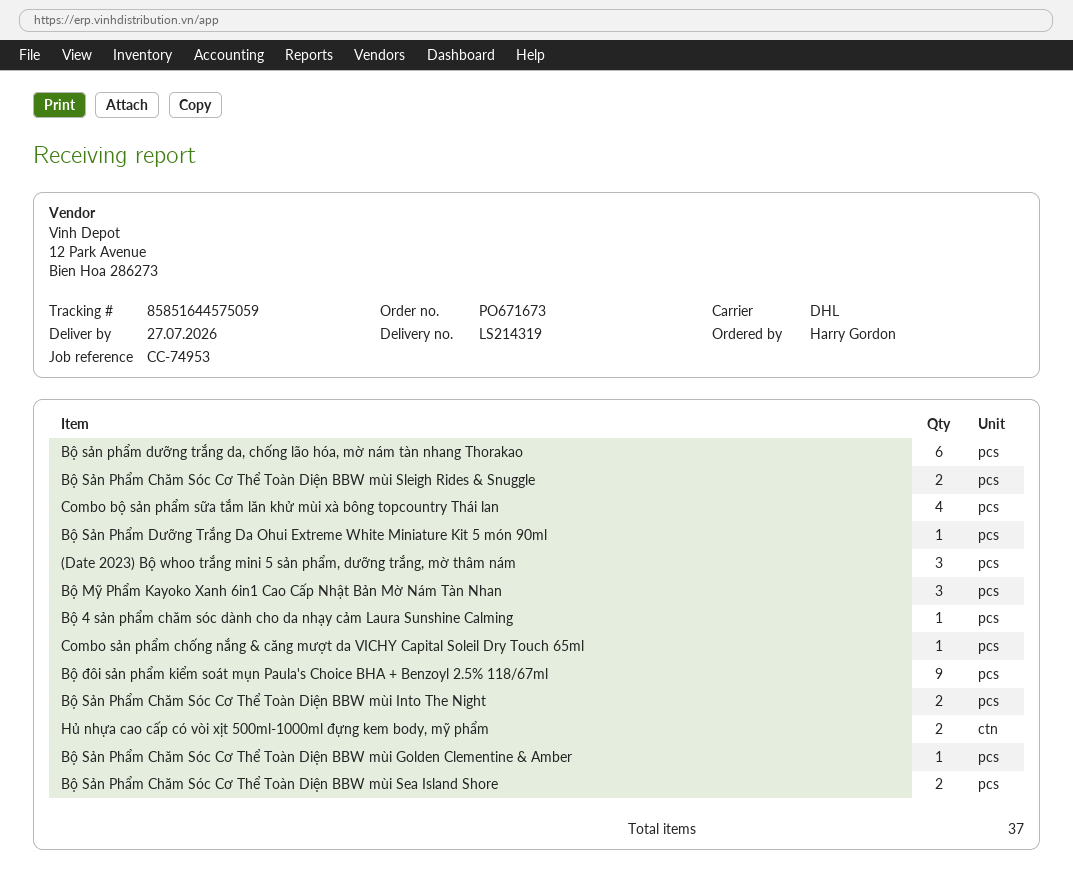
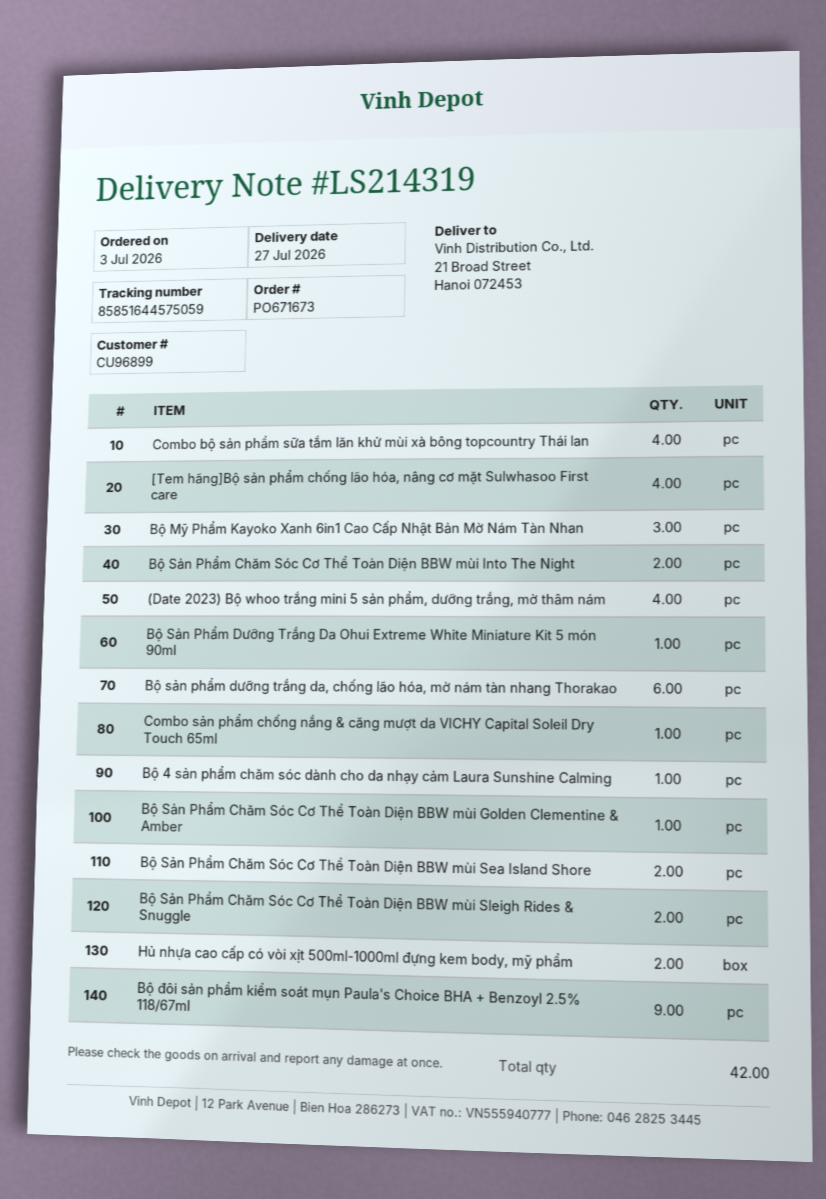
(Date 2023) Bộ whoo trắng mini 5 sản phẩm, dưỡng trắng, mờ thâm nám: 3 -> 4
[Tem hãng]Bộ sản phẩm chống lão hóa, nâng cơ mặt Sulwhasoo First care: none -> 4
total quantity: 37 -> 42

